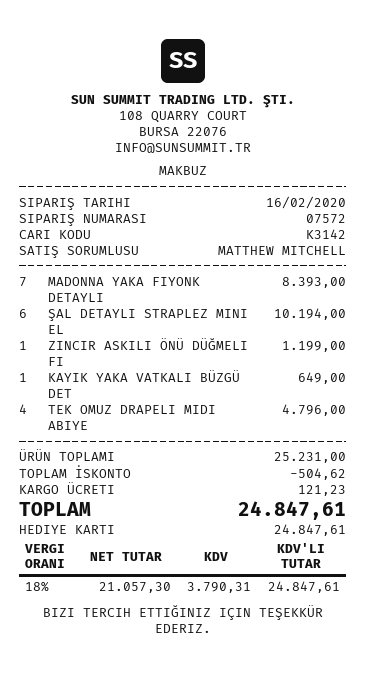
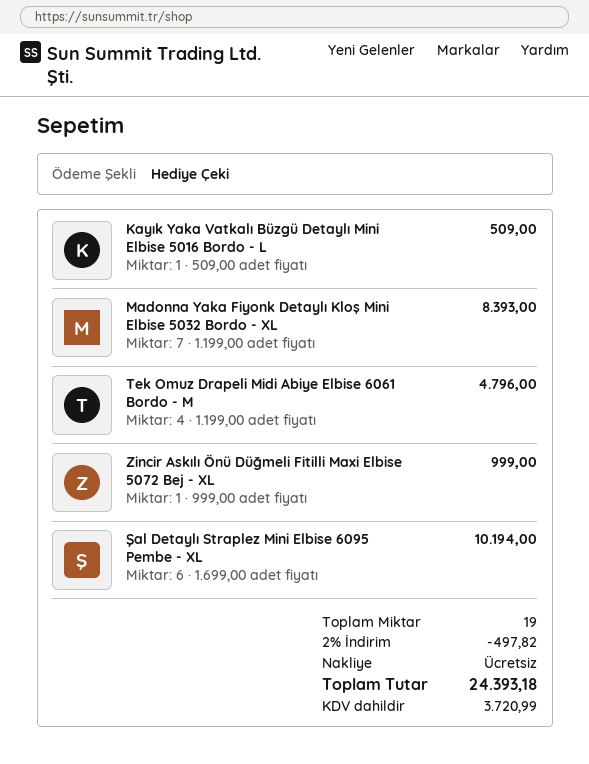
ZINCIR ASKILI ÖNÜ DÜĞMELI FI: 1 for 1199.00 -> 1 for 999.00
KAYIK YAKA VATKALI BÜZGÜ DET: 1 for 649.00 -> 1 for 509.00
discount: 504.62 -> 497.82
shipping: 121.23 -> 0.00
tax: 3790.31 -> 3720.99
total: 24847.61 -> 24393.18

